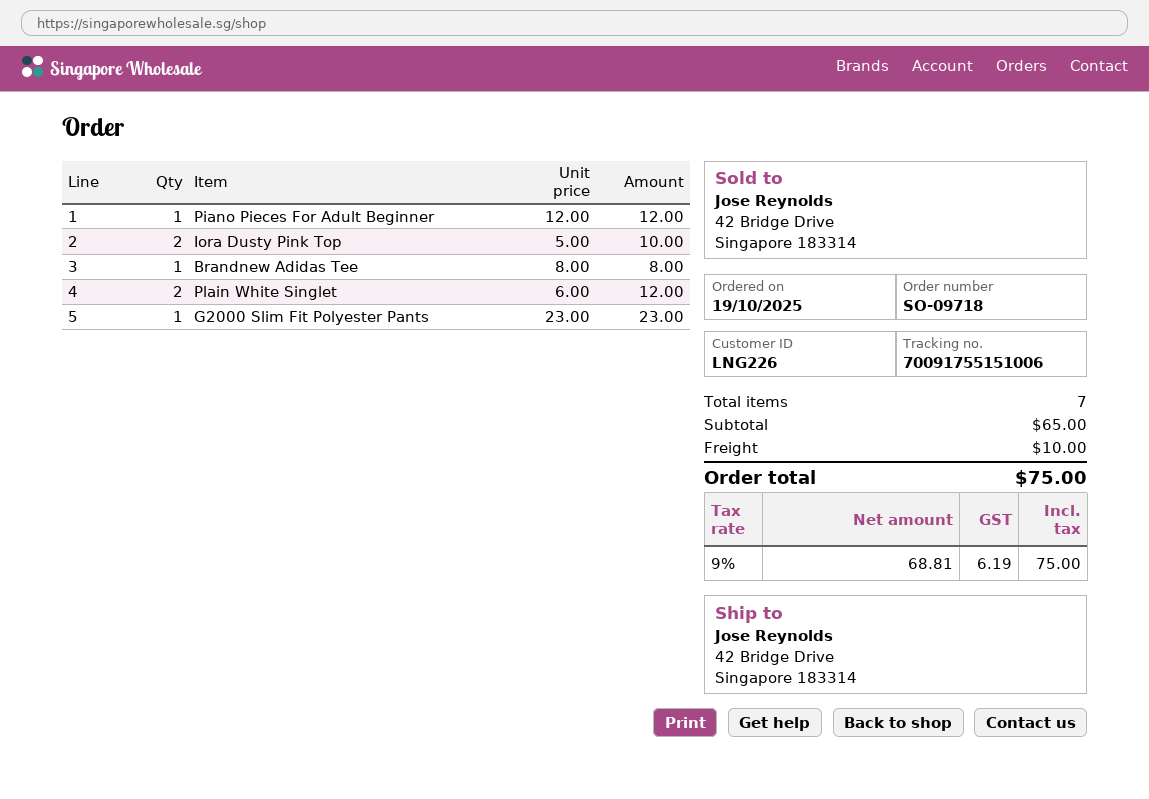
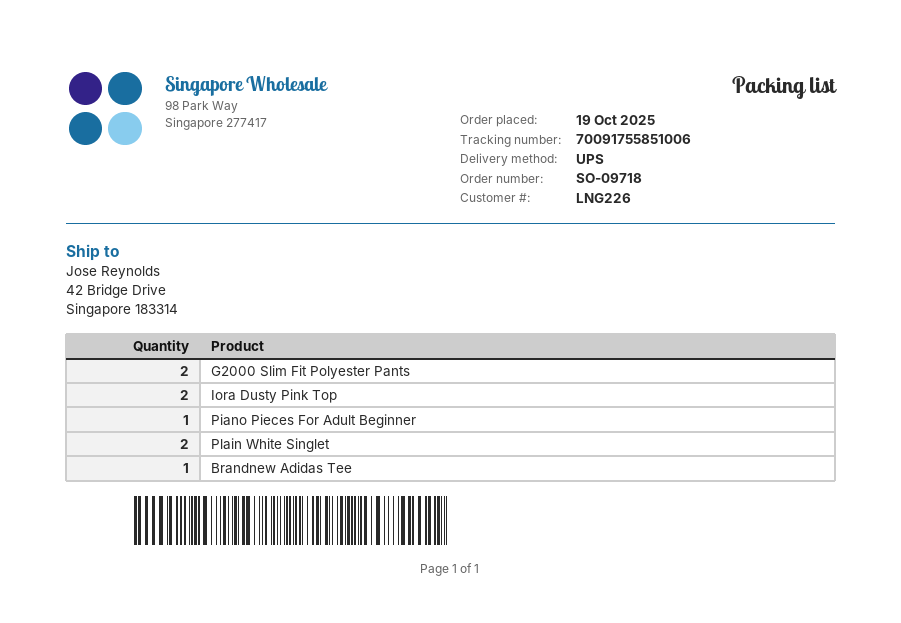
tracking number: 70091755151006 -> 70091755851006
G2000 Slim Fit Polyester Pants: 1 -> 2

